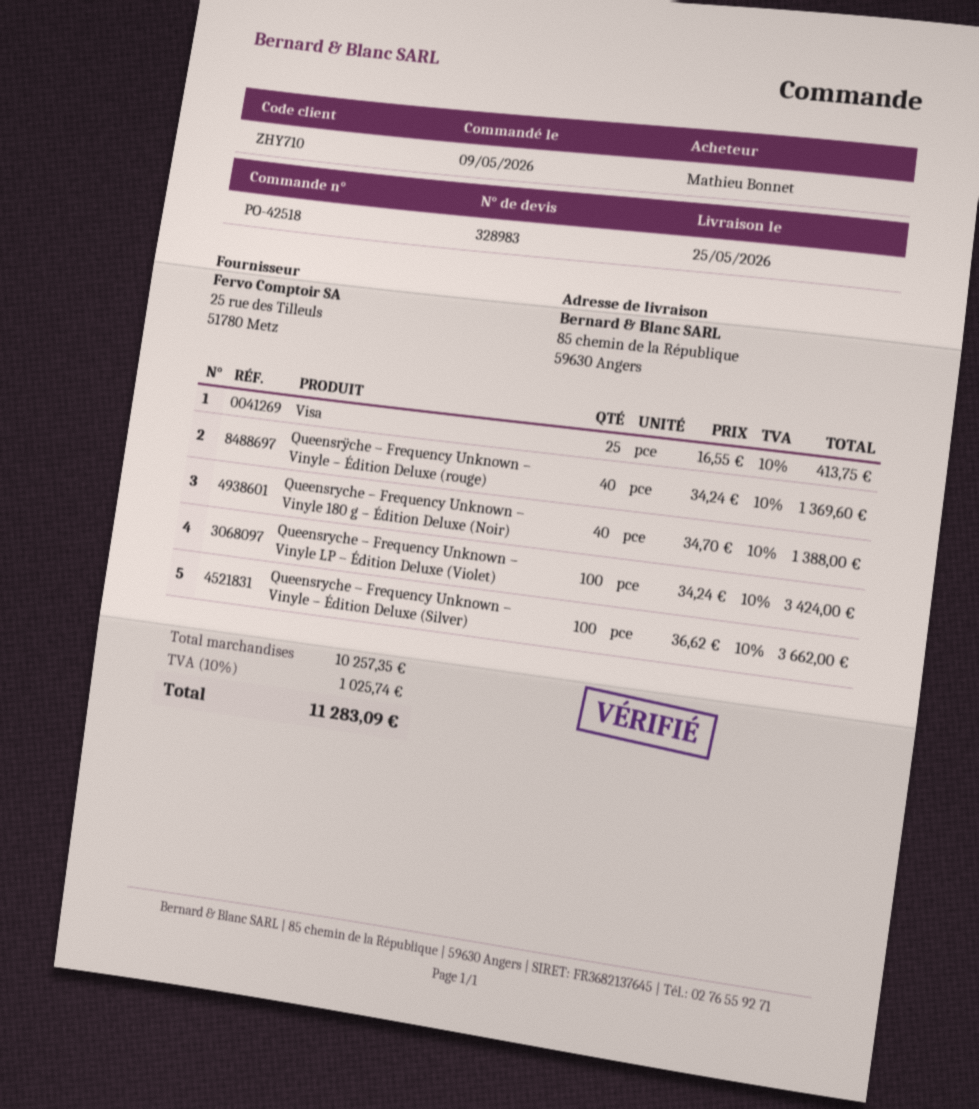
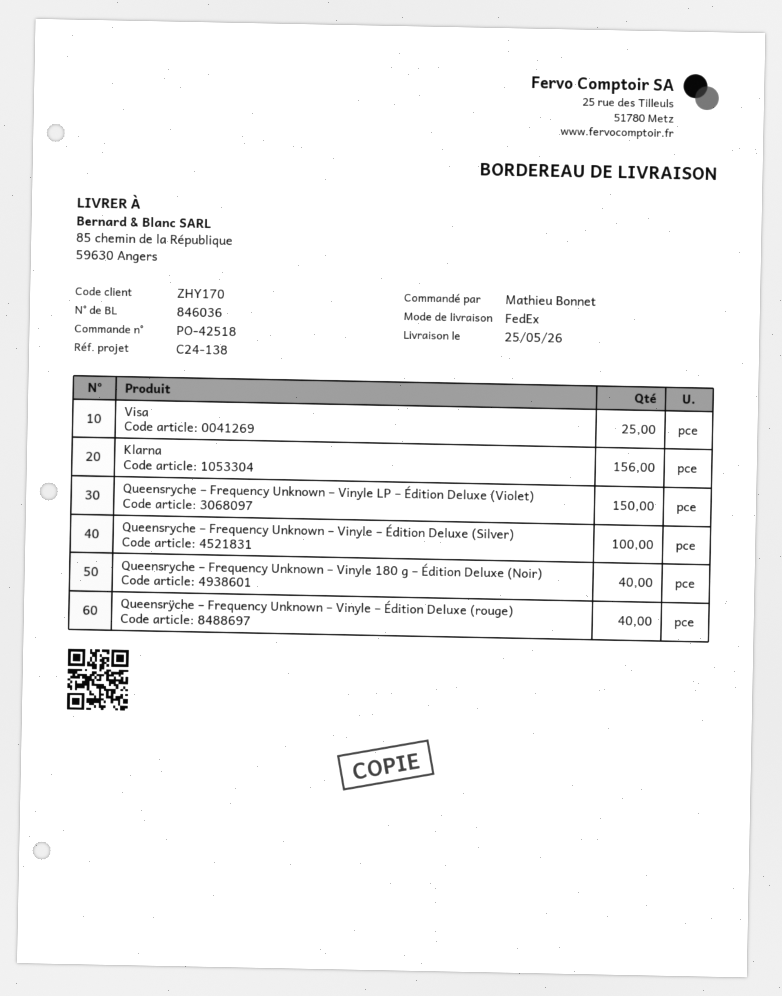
customer number: ZHY710 -> ZHY170
Queensryche – Frequency Unknown – Vinyle LP – Édition Deluxe (Violet): 100 -> 150
Klarna: none -> 156

